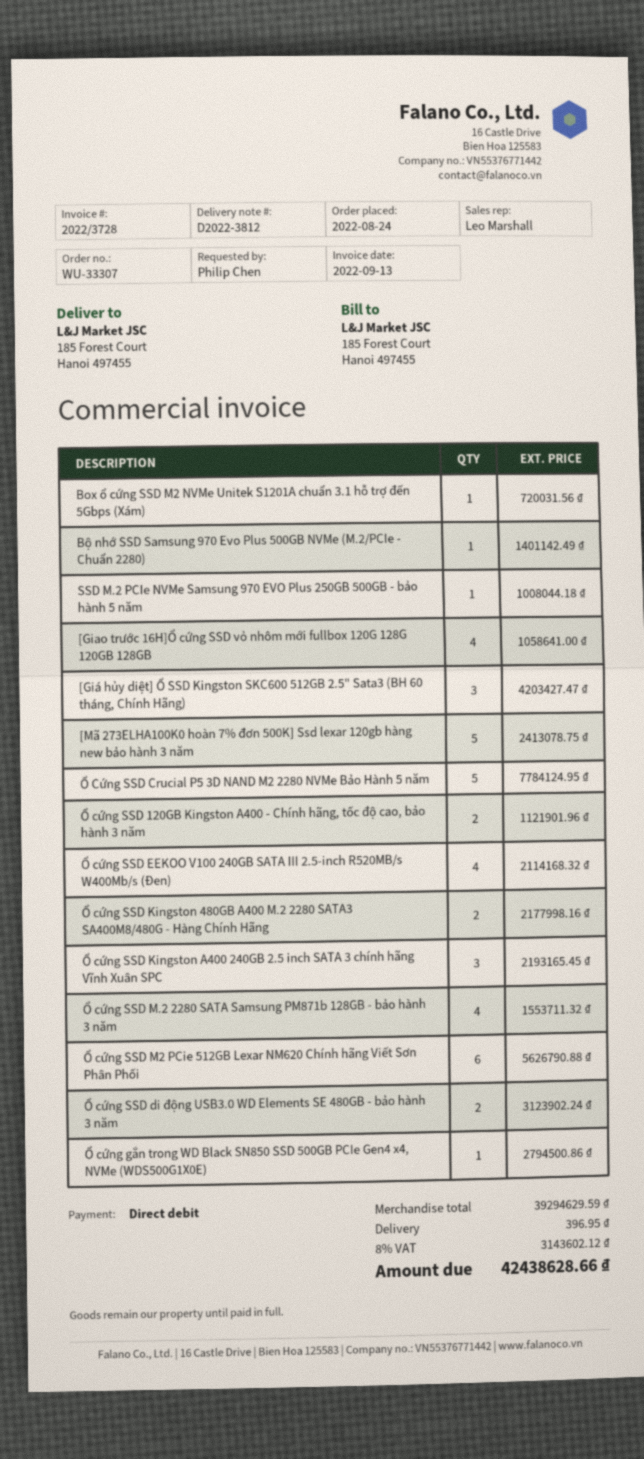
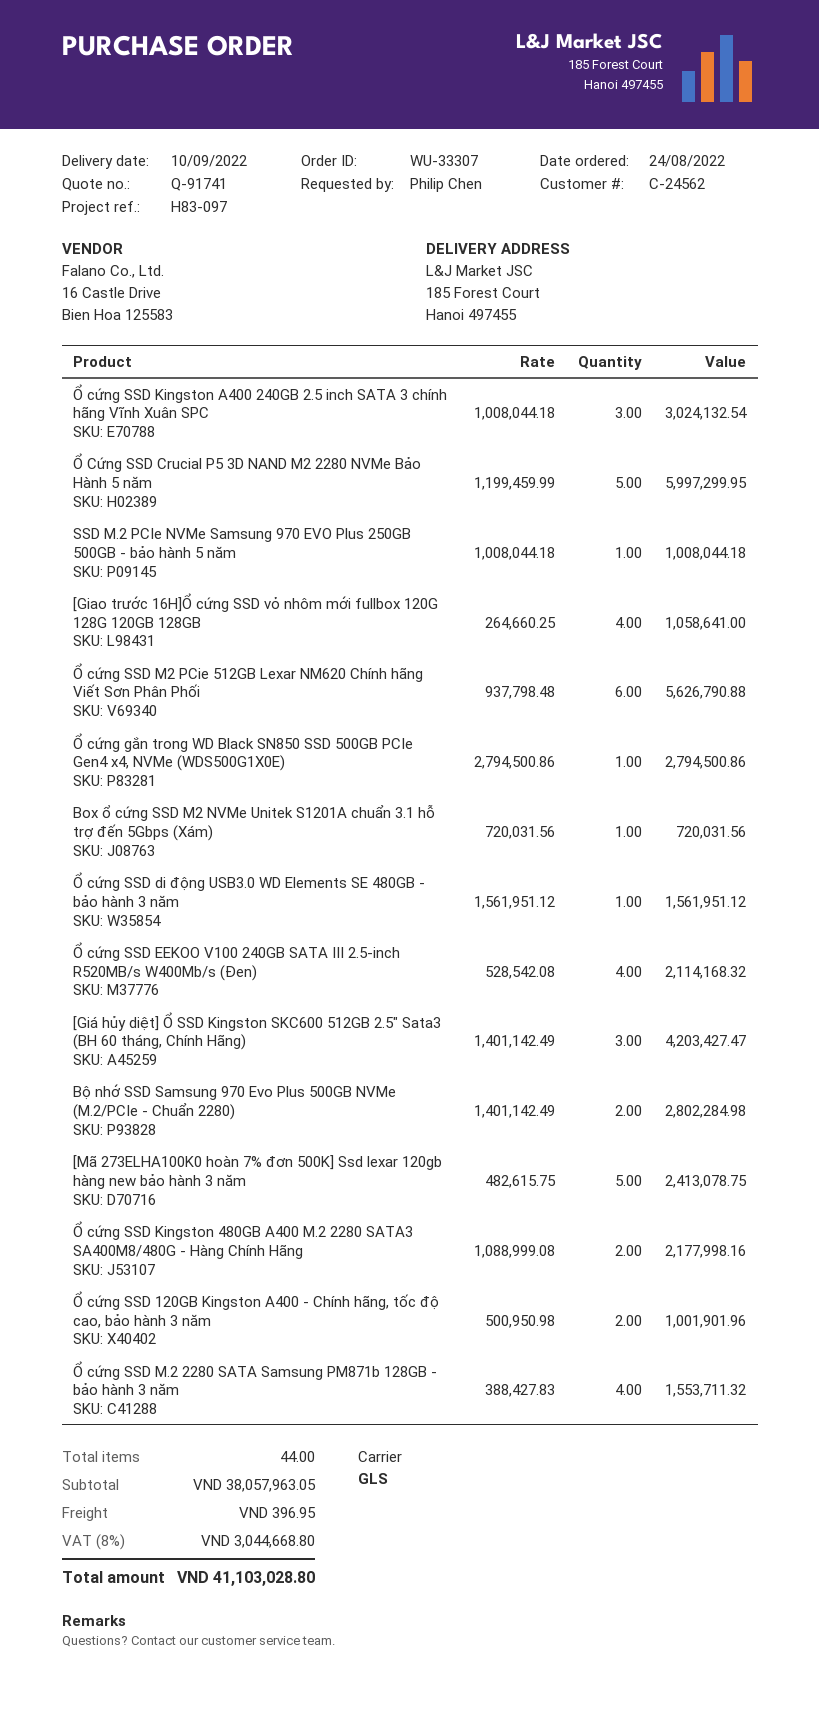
Bộ nhớ SSD Samsung 970 Evo Plus 500GB NVMe (M.2/PCIe - Chuẩn 2280): 1 for 1401142.49 -> 2 for 2802284.98
Ổ Cứng SSD Crucial P5 3D NAND M2 2280 NVMe Bảo Hành 5 năm: 5 for 7784124.95 -> 5 for 5997299.95
Ổ cứng SSD 120GB Kingston A400 - Chính hãng, tốc độ cao, bảo hành 3 năm: 2 for 1121901.96 -> 2 for 1001901.96
Ổ cứng SSD Kingston A400 240GB 2.5 inch SATA 3 chính hãng Vĩnh Xuân SPC: 3 for 2193165.45 -> 3 for 3024132.54
Ổ cứng SSD di động USB3.0 WD Elements SE 480GB - bảo hành 3 năm: 2 for 3123902.24 -> 1 for 1561951.12
subtotal: 39294629.59 -> 38057963.05
tax: 8% = 3143602.12 -> 8% = 3044668.80
total: 42438628.66 -> 41103028.80

